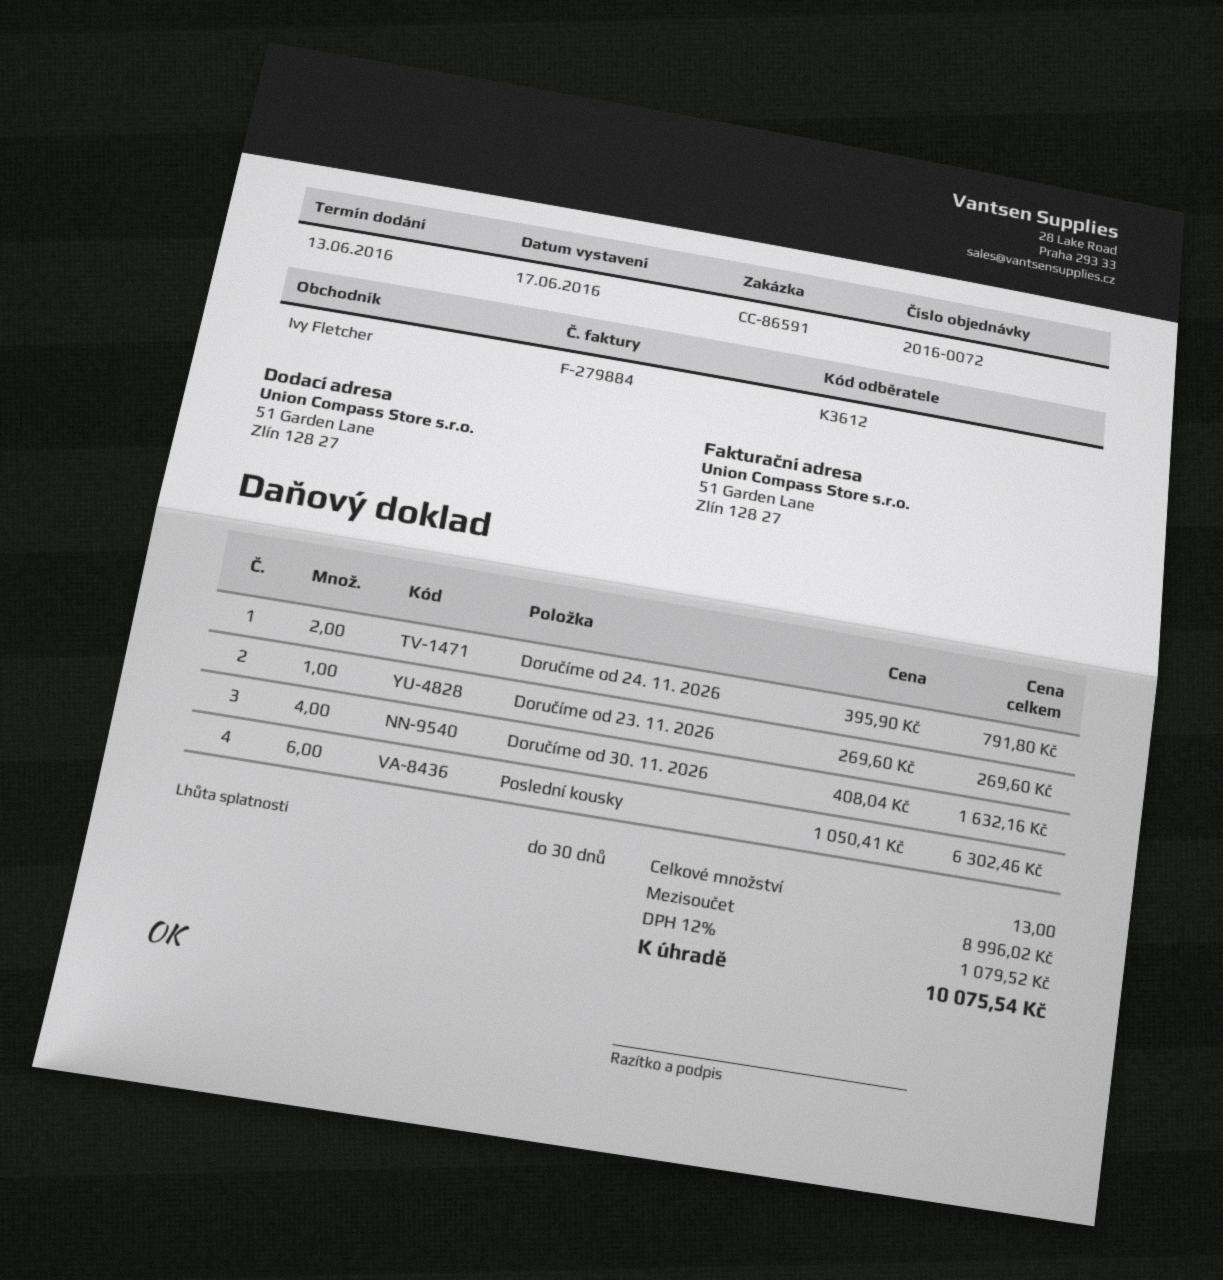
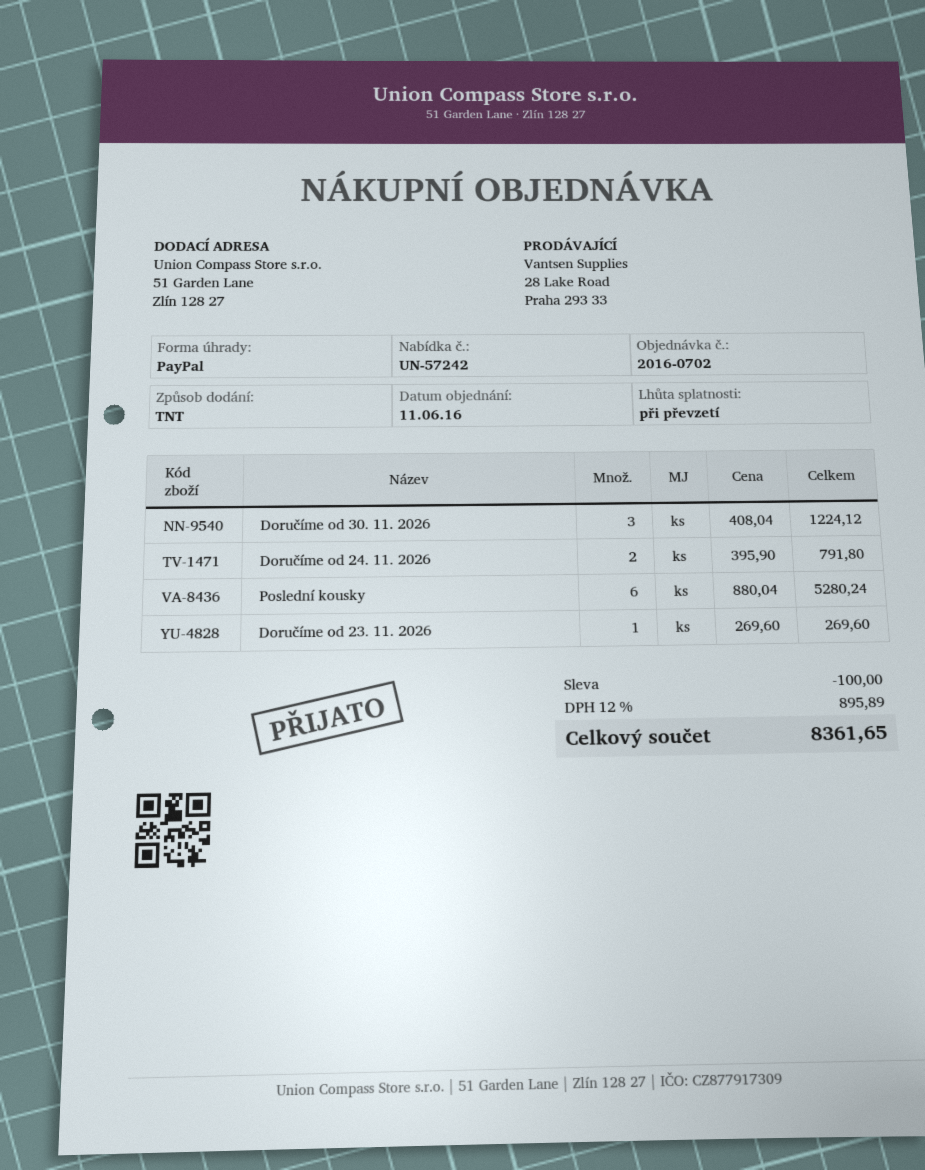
order number: 2016-0072 -> 2016-0702
payment terms: 30 days -> on receipt
Doručíme od 30. 11. 2026: 4 x 408.04 = 1632.16 -> 3 x 408.04 = 1224.12
Poslední kousky: 6 x 1050.41 = 6302.46 -> 6 x 880.04 = 5280.24
discount: none -> 100.00
tax: 12% = 1079.52 -> 12% = 895.89
total: 10075.54 -> 8361.65

